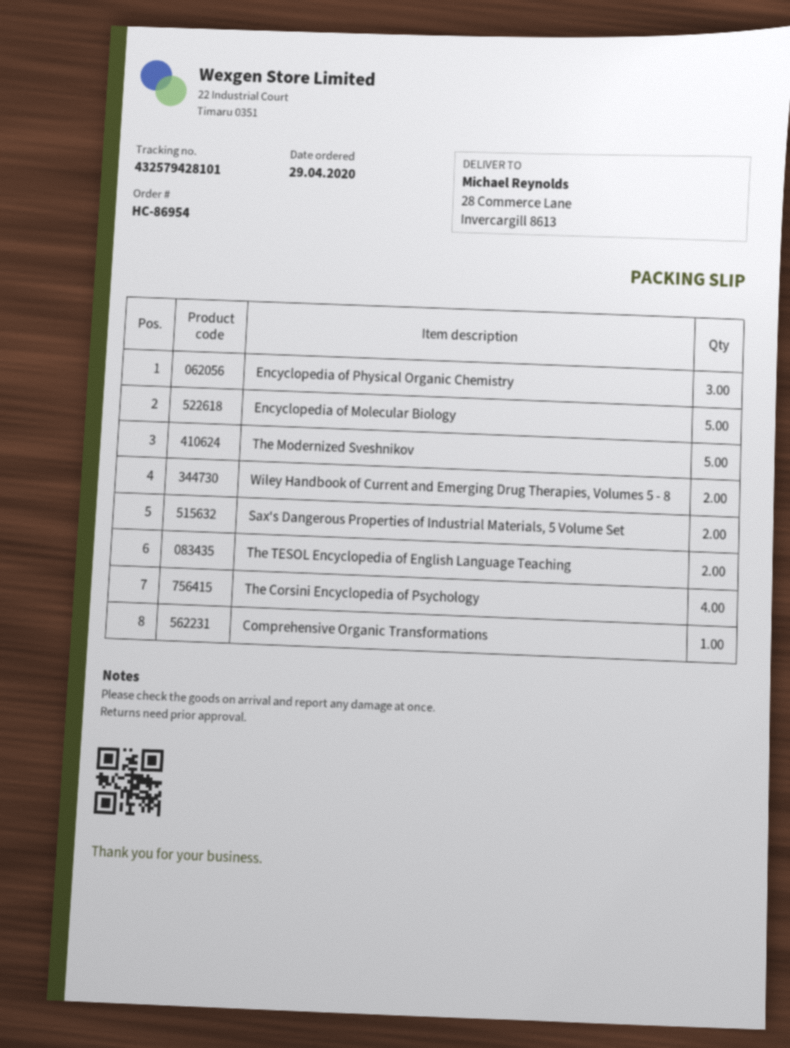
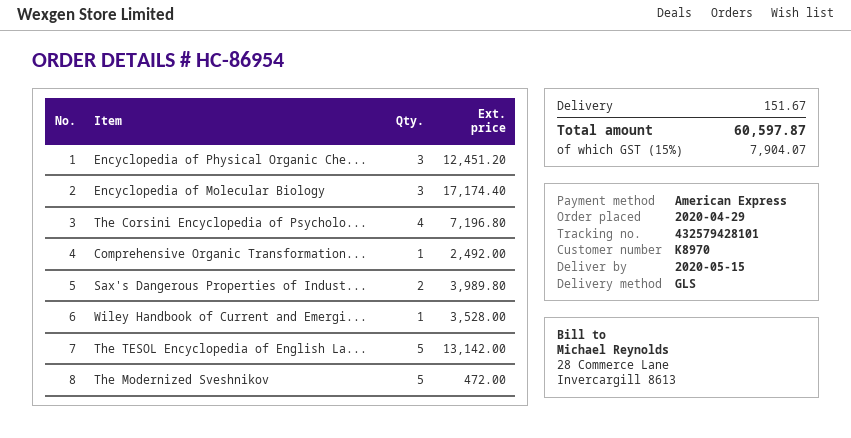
Encyclopedia of Molecular Biology: 5 -> 3
Wiley Handbook of Current and Emerging Drug Therapies, Volumes 5 - 8: 2 -> 1
The TESOL Encyclopedia of English Language Teaching: 2 -> 5

